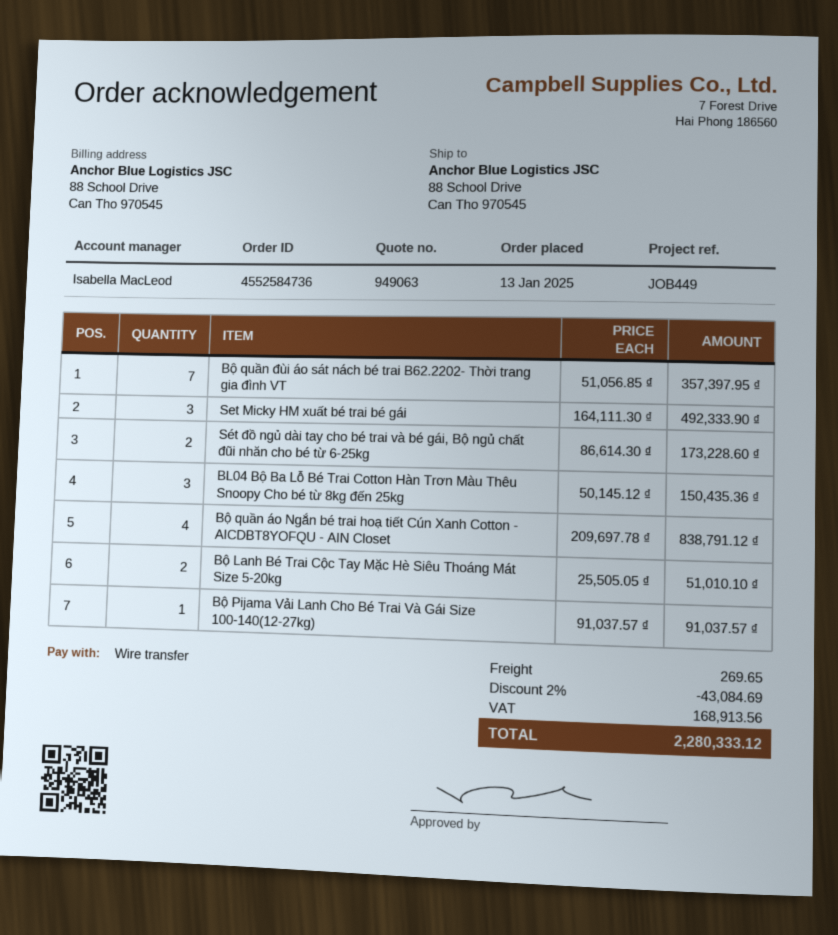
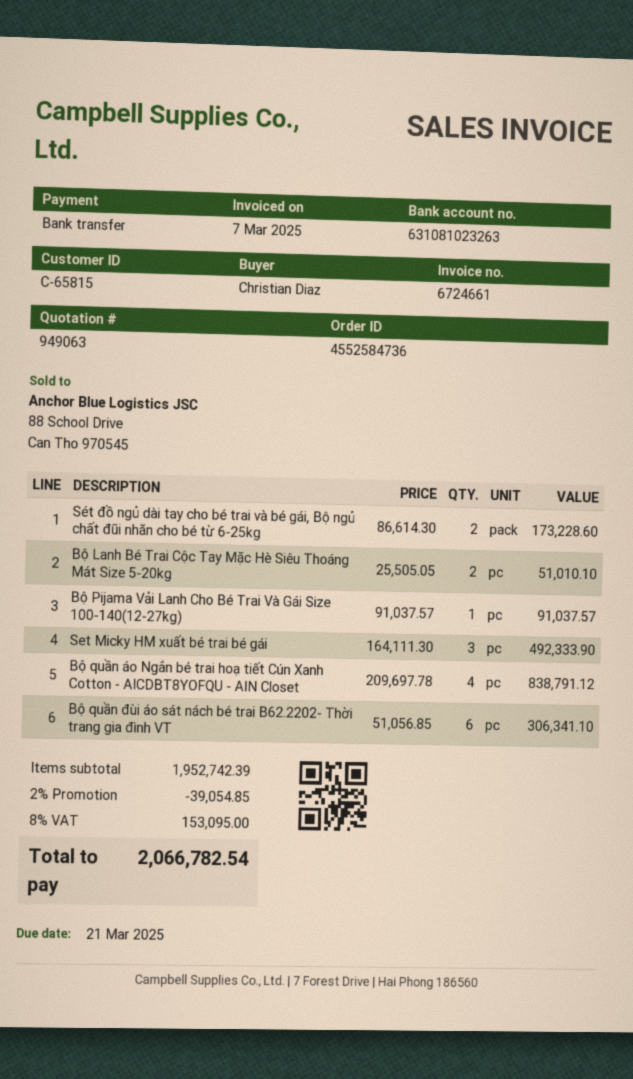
Bộ quần đùi áo sát nách bé trai B62.2202- Thời trang gia đình VT: 7 x 51056.85 = 357397.95 -> 6 x 51056.85 = 306341.10
BL04 Bộ Ba Lỗ Bé Trai Cotton Hàn Trơn Màu Thêu Snoopy Cho bé từ 8kg đến 25kg: 3 x 50145.12 = 150435.36 -> none
discount: 2% = 43084.69 -> 2% = 39054.85
shipping: 269.65 -> none
tax: 168913.56 -> 153095.00
total: 2280333.12 -> 2066782.54

